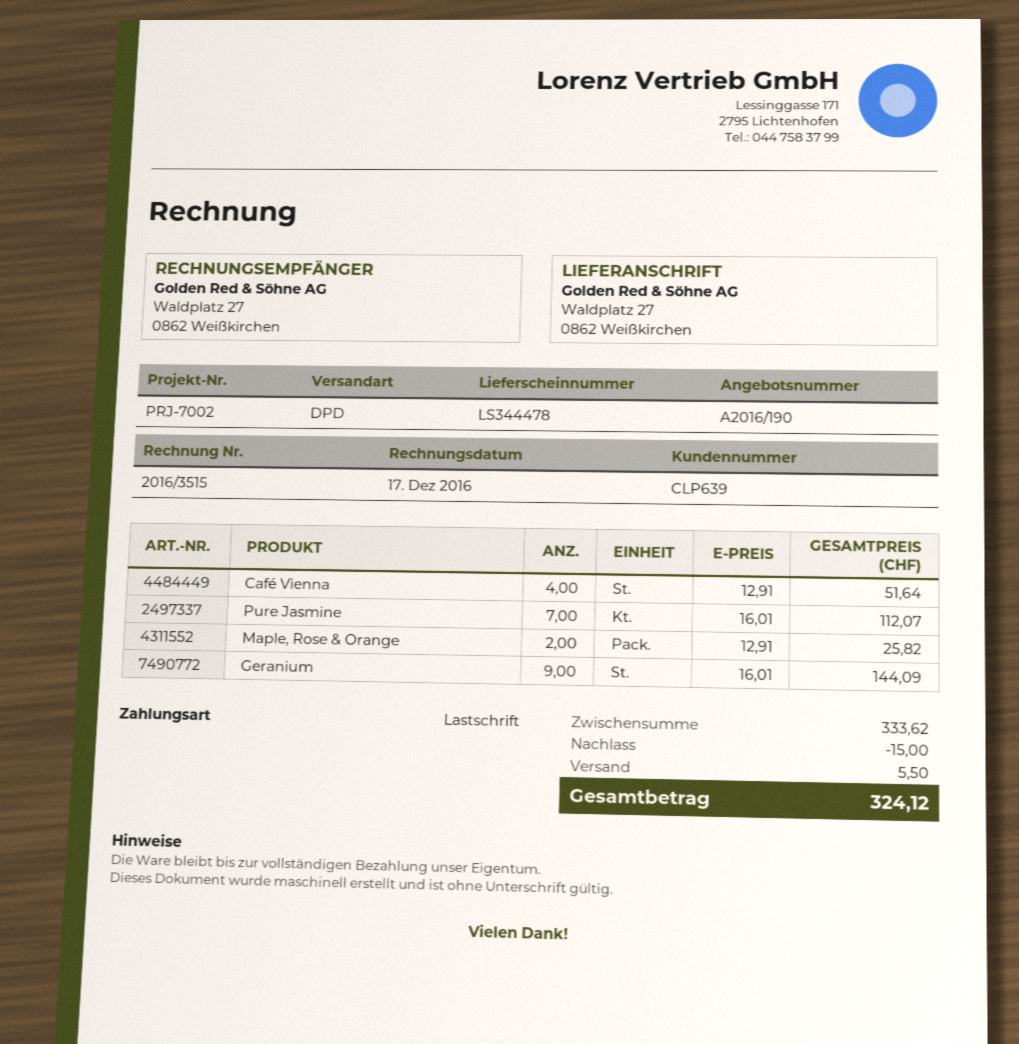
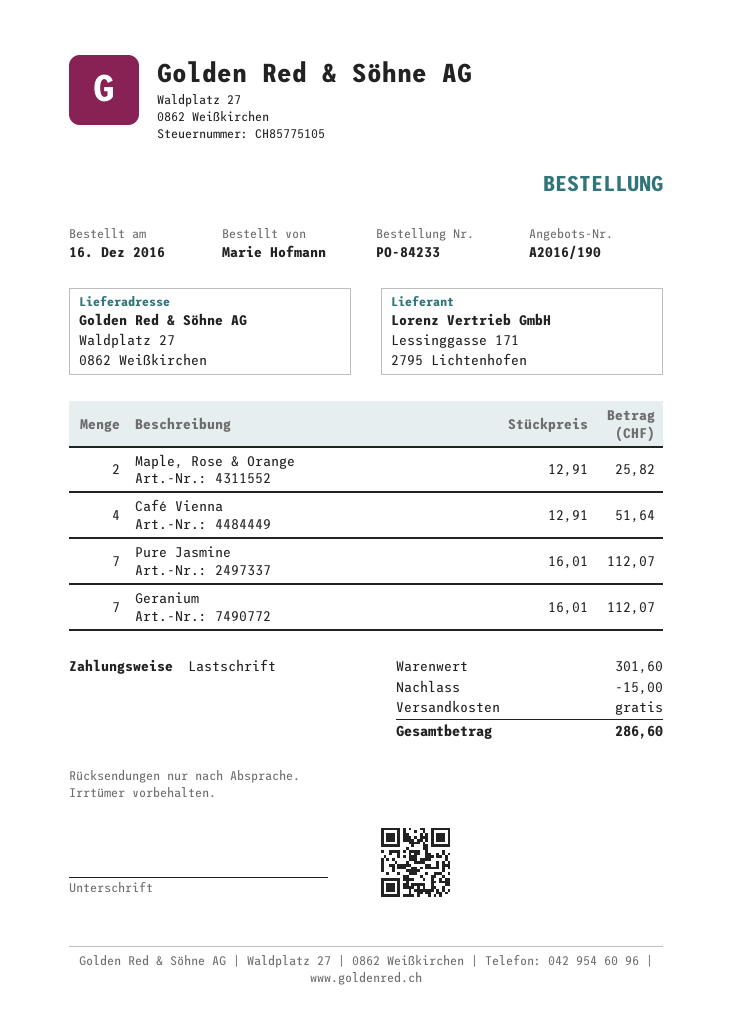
Geranium: 9 x 16.01 = 144.09 -> 7 x 16.01 = 112.07
subtotal: 333.62 -> 301.60
shipping: 5.50 -> 0.00
total: 324.12 -> 286.60

